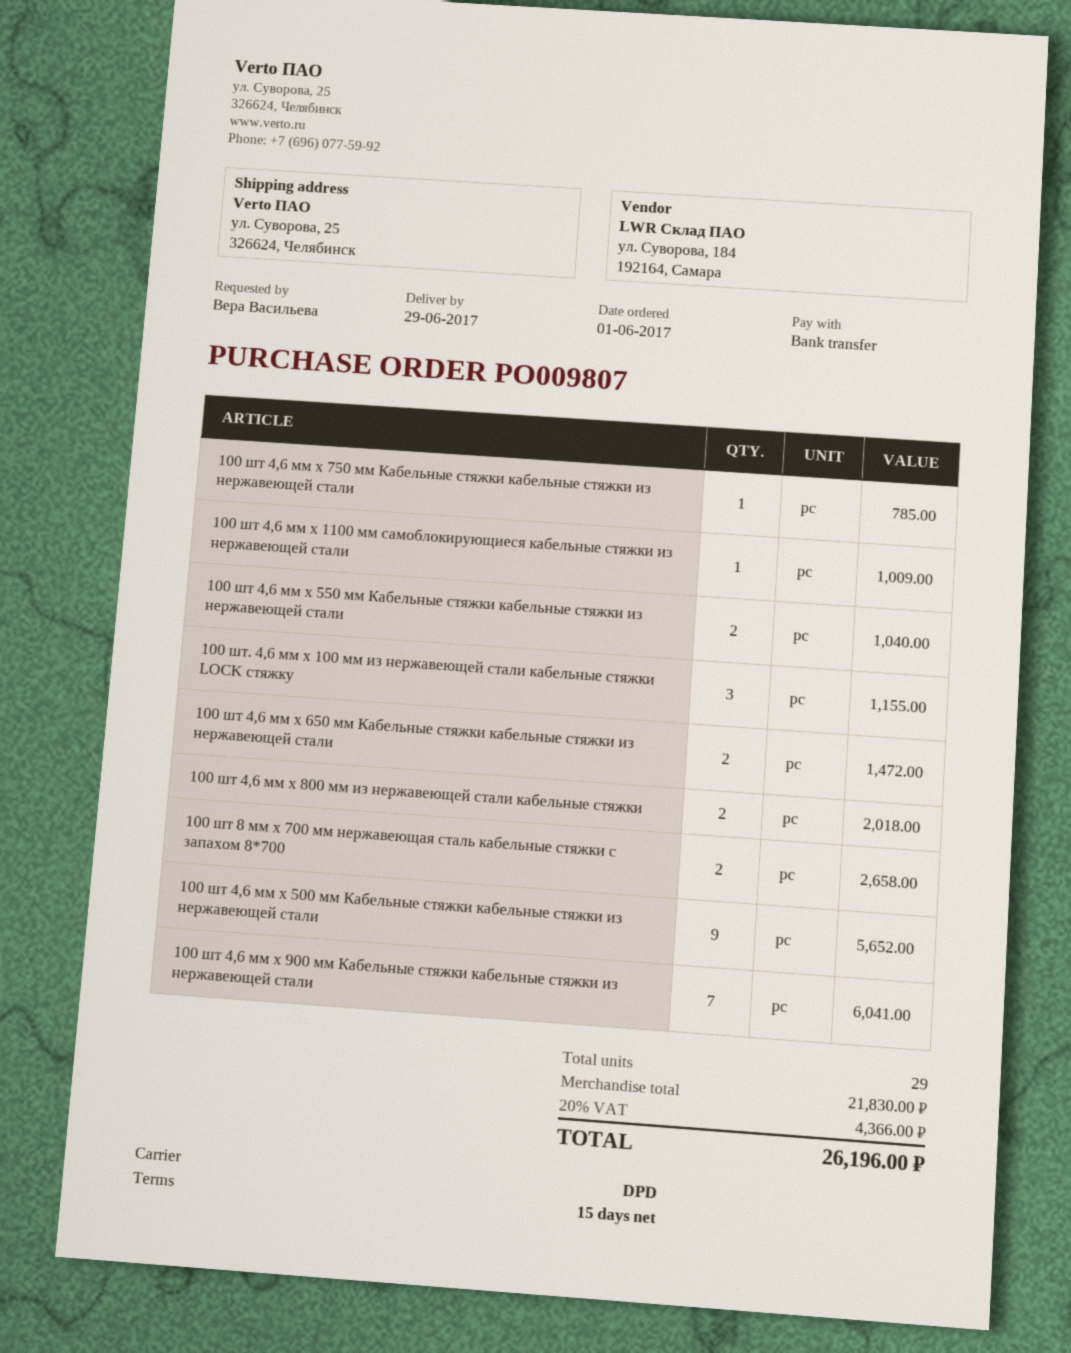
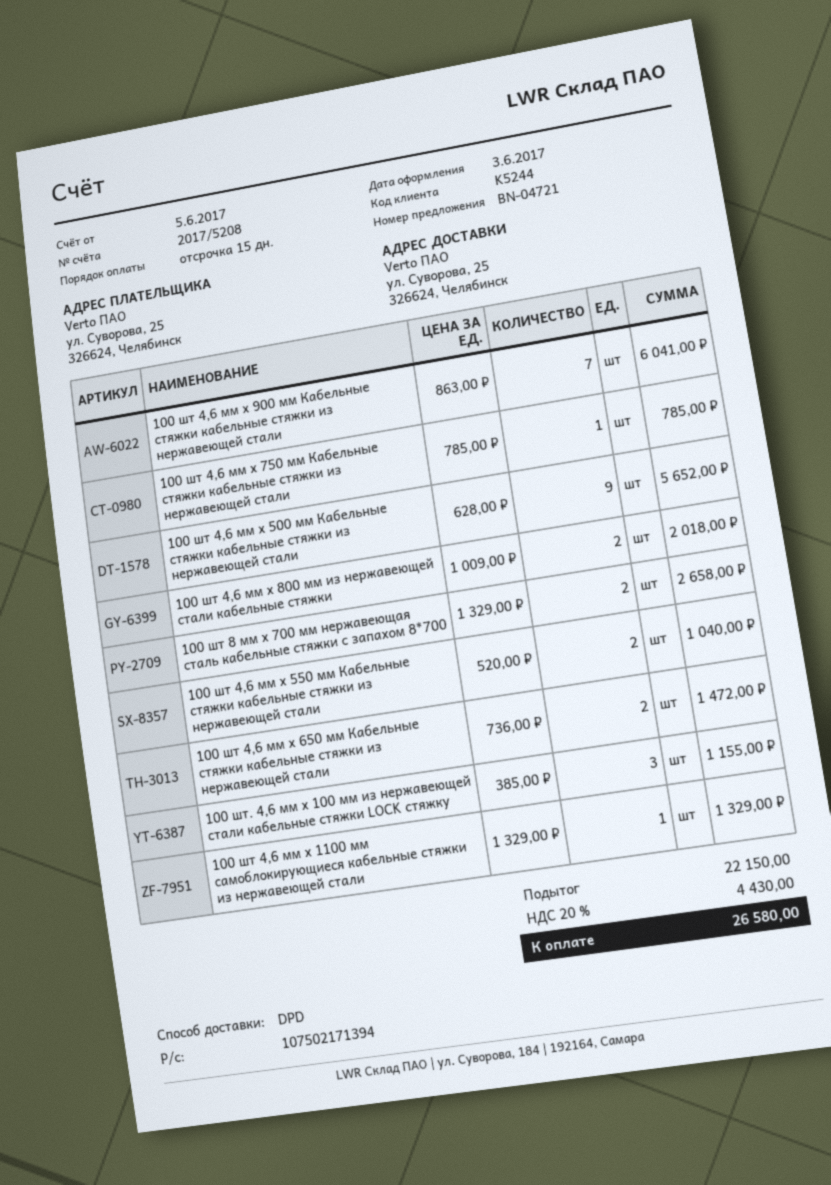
order date: 2017-06-01 -> 2017-06-03
100 шт 4,6 мм x 1100 мм самоблокирующиеся кабельные стяжки из нержавеющей стали: 1 for 1009.00 -> 1 for 1329.00
subtotal: 21830.00 -> 22150.00
tax: 20% = 4366.00 -> 20% = 4430.00
total: 26196.00 -> 26580.00

